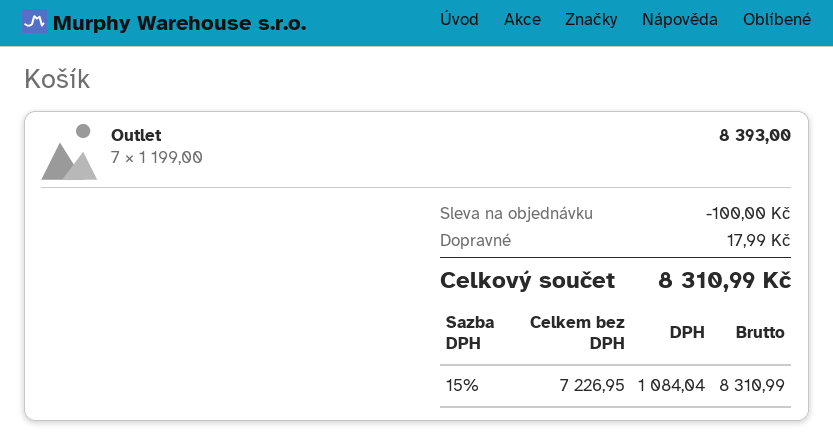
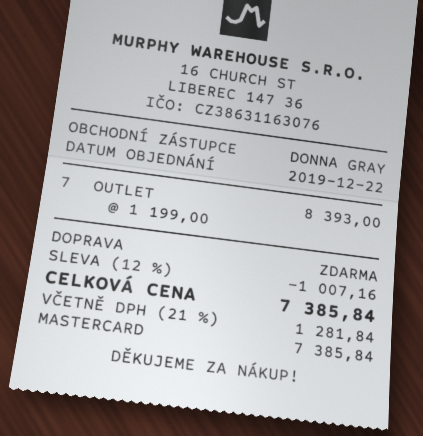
discount: 100.00 -> 1007.16
shipping: 17.99 -> 0.00
tax: 15% = 1084.04 -> 21% = 1281.84
total: 8310.99 -> 7385.84

